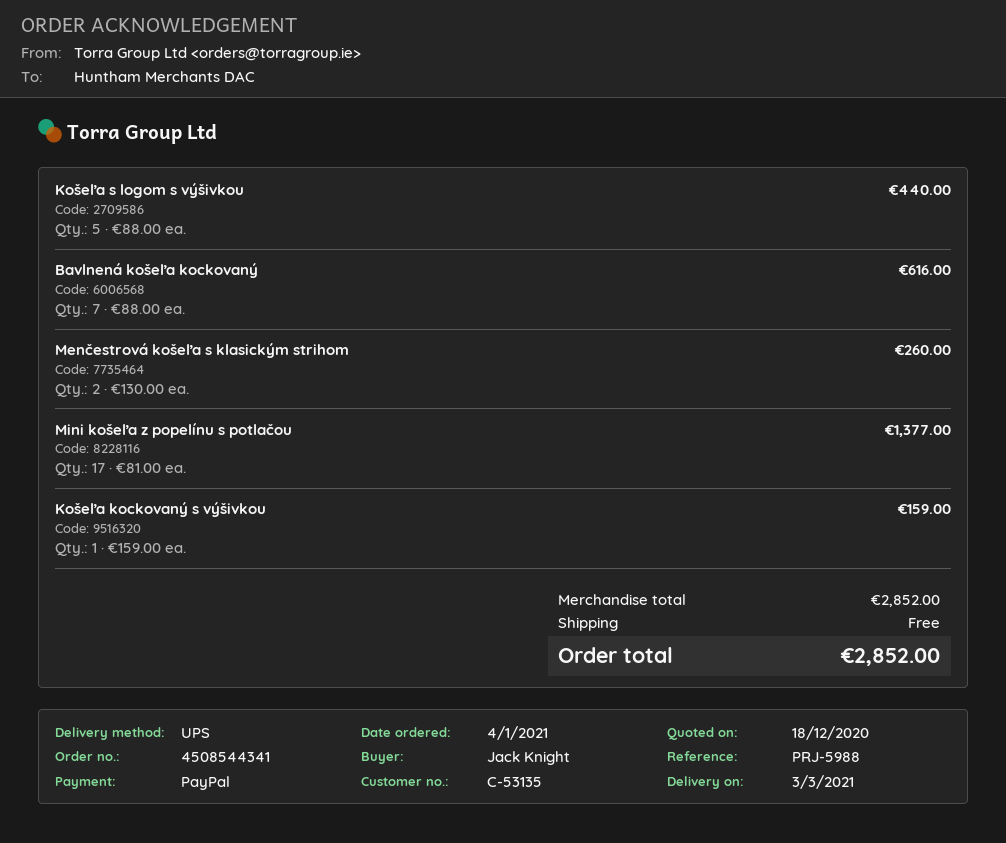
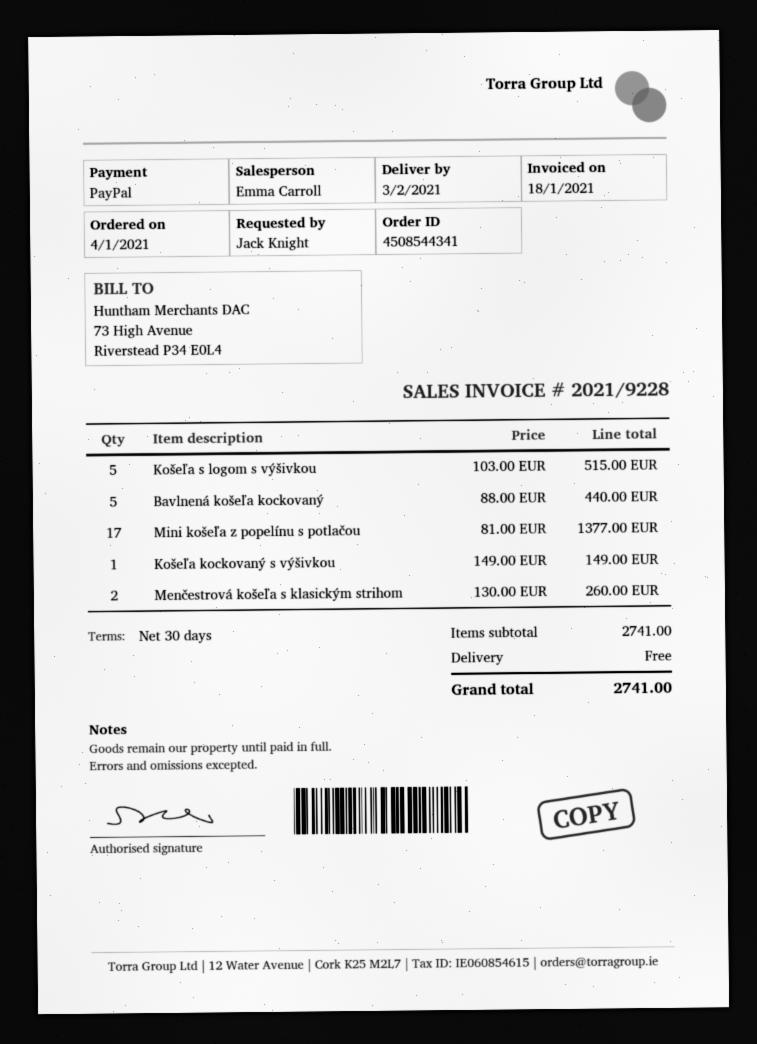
delivery date: 2021-03-03 -> 2021-02-03
Košeľa s logom s výšivkou: 5 x 88.00 = 440.00 -> 5 x 103.00 = 515.00
Bavlnená košeľa kockovaný: 7 x 88.00 = 616.00 -> 5 x 88.00 = 440.00
Košeľa kockovaný s výšivkou: 1 x 159.00 = 159.00 -> 1 x 149.00 = 149.00
subtotal: 2852.00 -> 2741.00
total: 2852.00 -> 2741.00

